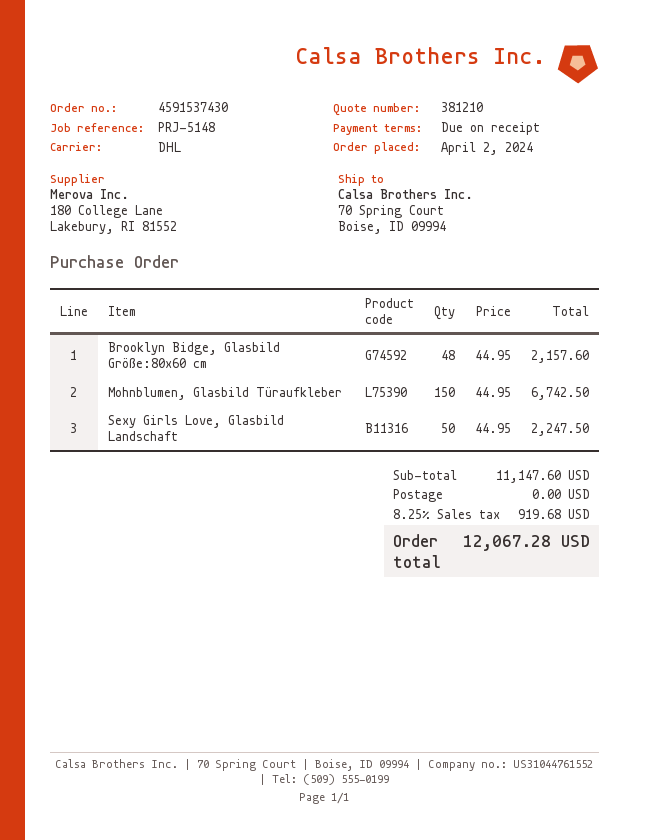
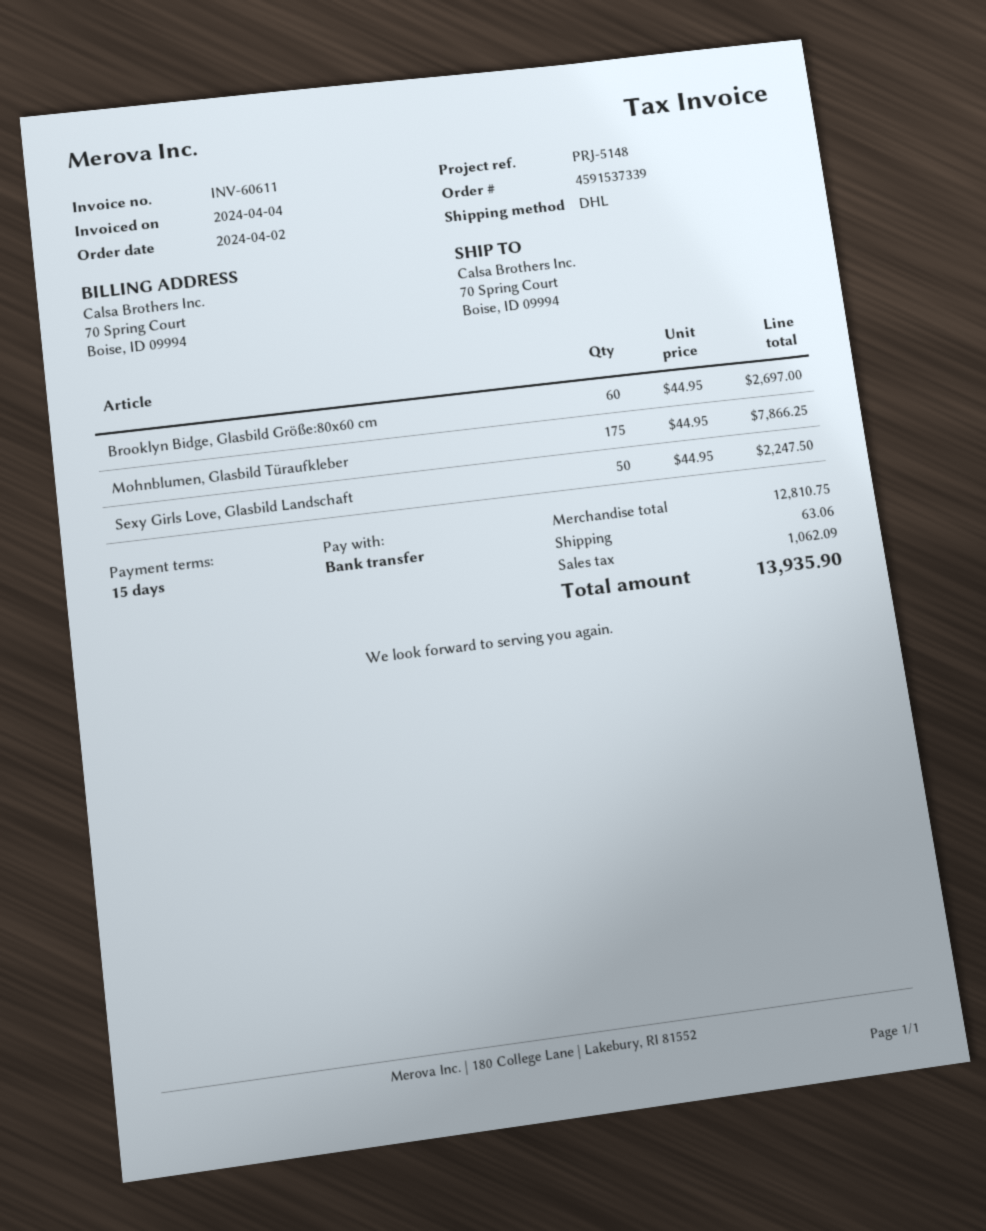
order number: 4591537430 -> 4591537339
payment terms: on receipt -> 15 days
Brooklyn Bidge, Glasbild Größe:80x60 cm: 48 x 44.95 = 2157.60 -> 60 x 44.95 = 2697.00
Mohnblumen, Glasbild Türaufkleber: 150 x 44.95 = 6742.50 -> 175 x 44.95 = 7866.25
subtotal: 11147.60 -> 12810.75
shipping: 0.00 -> 63.06
tax: 919.68 -> 1062.09
total: 12067.28 -> 13935.90

